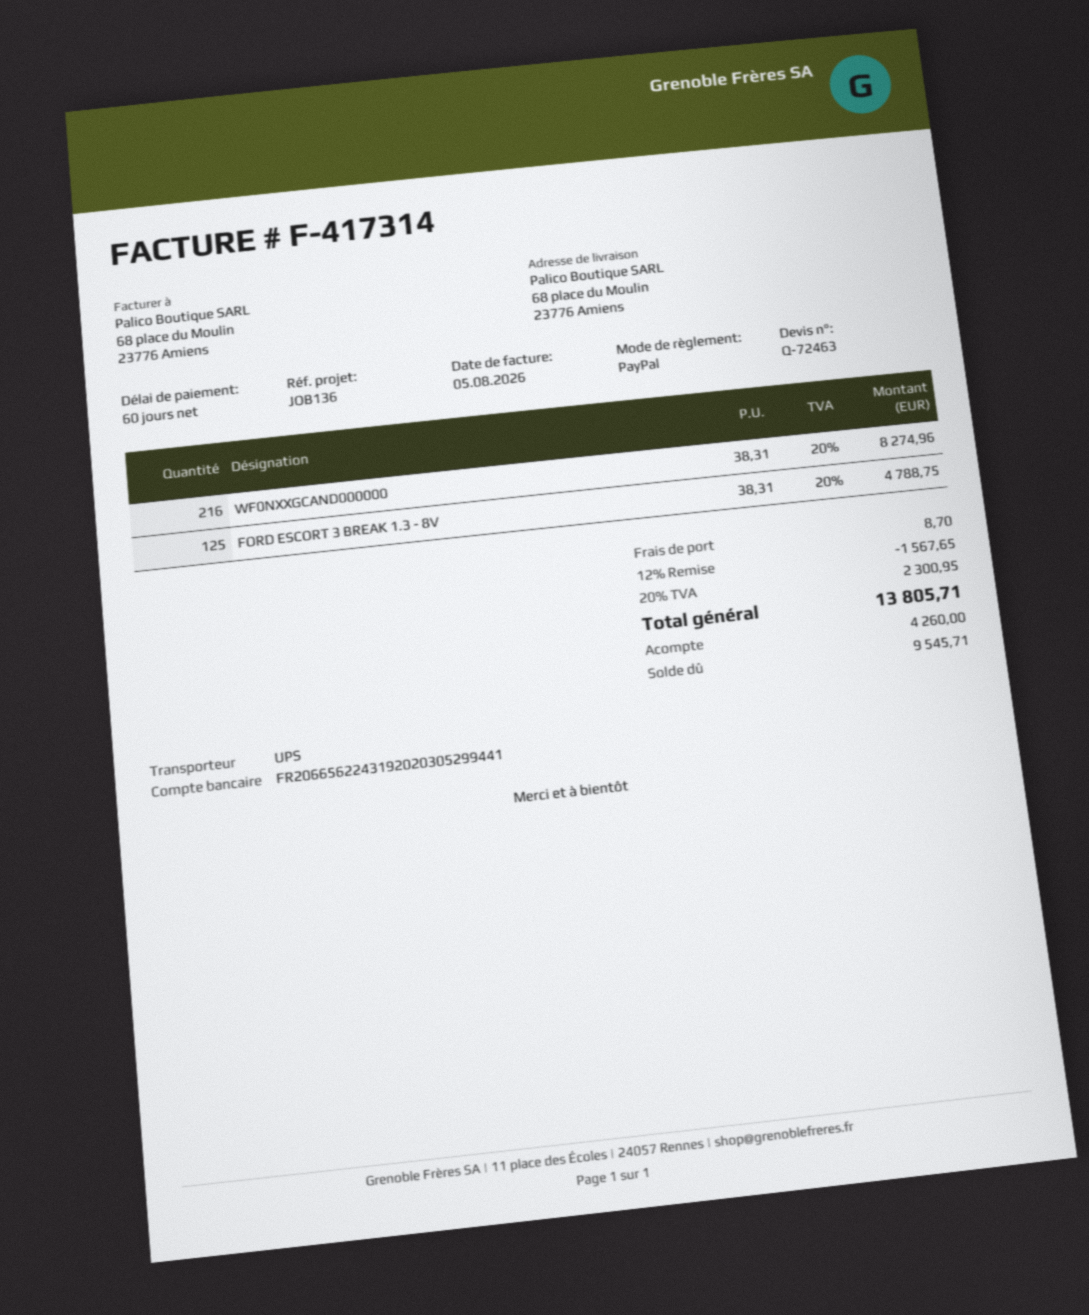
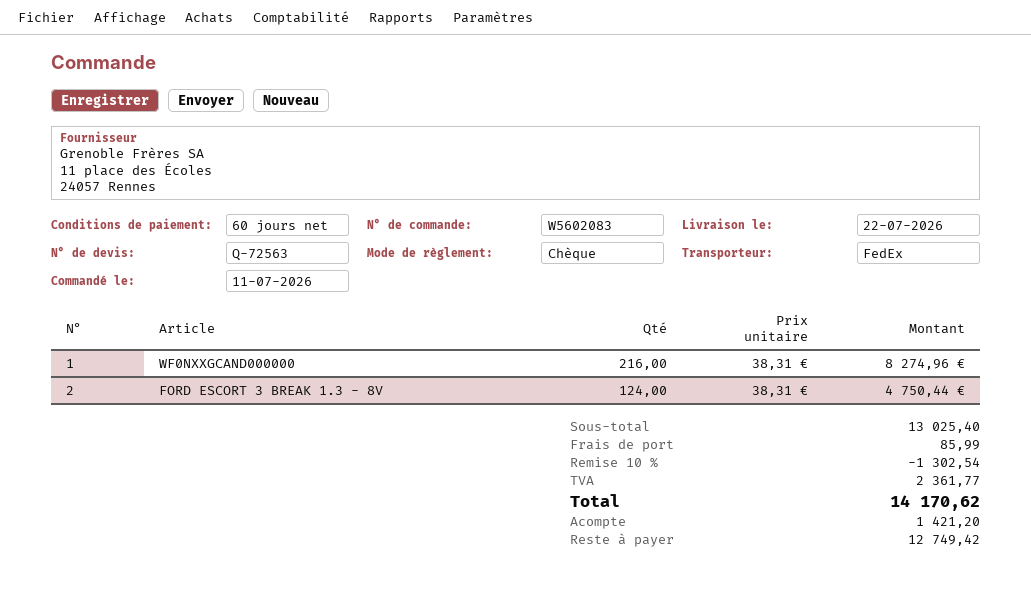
quote number: Q-72463 -> Q-72563
payment method: PayPal -> cheque
shipping method: UPS -> FedEx
FORD ESCORT 3 BREAK 1.3 - 8V: 125 x 38.31 = 4788.75 -> 124 x 38.31 = 4750.44
discount: 12% = 1567.65 -> 10% = 1302.54
shipping: 8.70 -> 85.99
tax: 2300.95 -> 2361.77
total: 13805.71 -> 14170.62
deposit: 4260.00 -> 1421.20
balance: 9545.71 -> 12749.42

